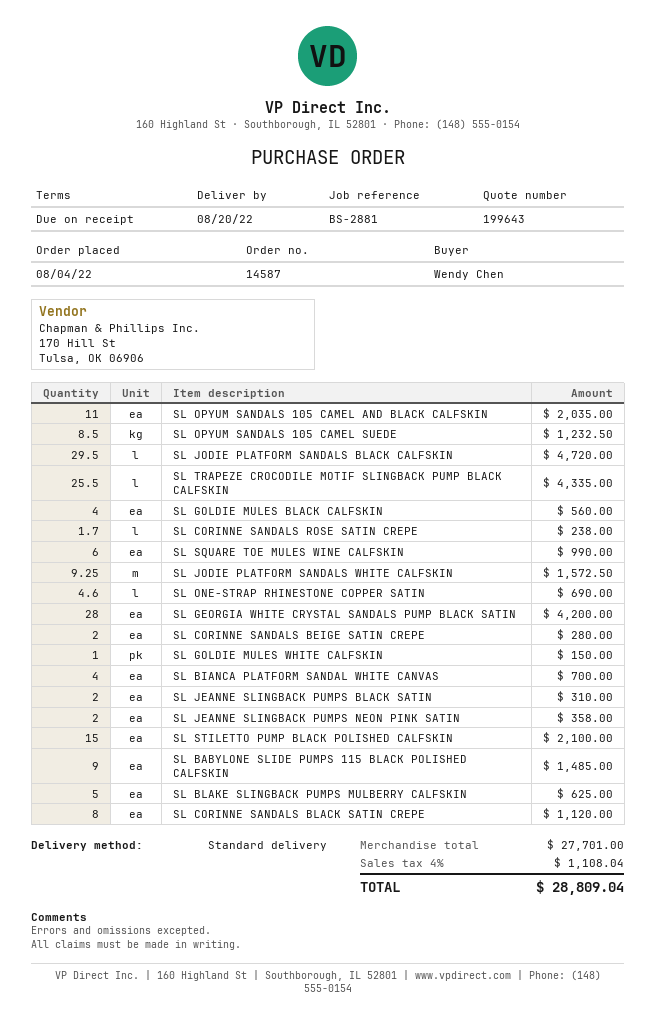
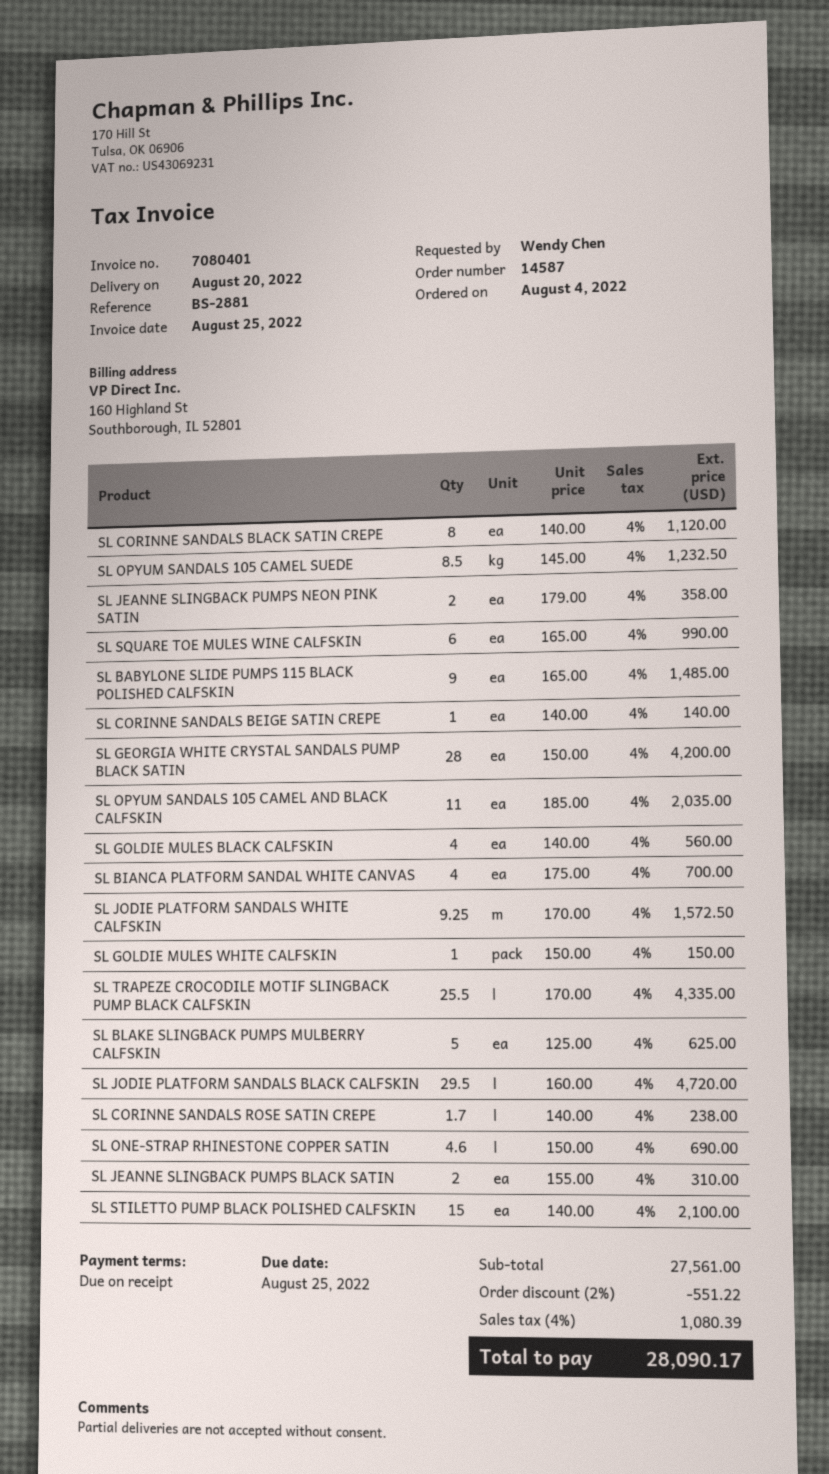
SL CORINNE SANDALS BEIGE SATIN CREPE: 2 for 280.00 -> 1 for 140.00
subtotal: 27701.00 -> 27561.00
discount: none -> 2% = 551.22
tax: 4% = 1108.04 -> 4% = 1080.39
total: 28809.04 -> 28090.17

